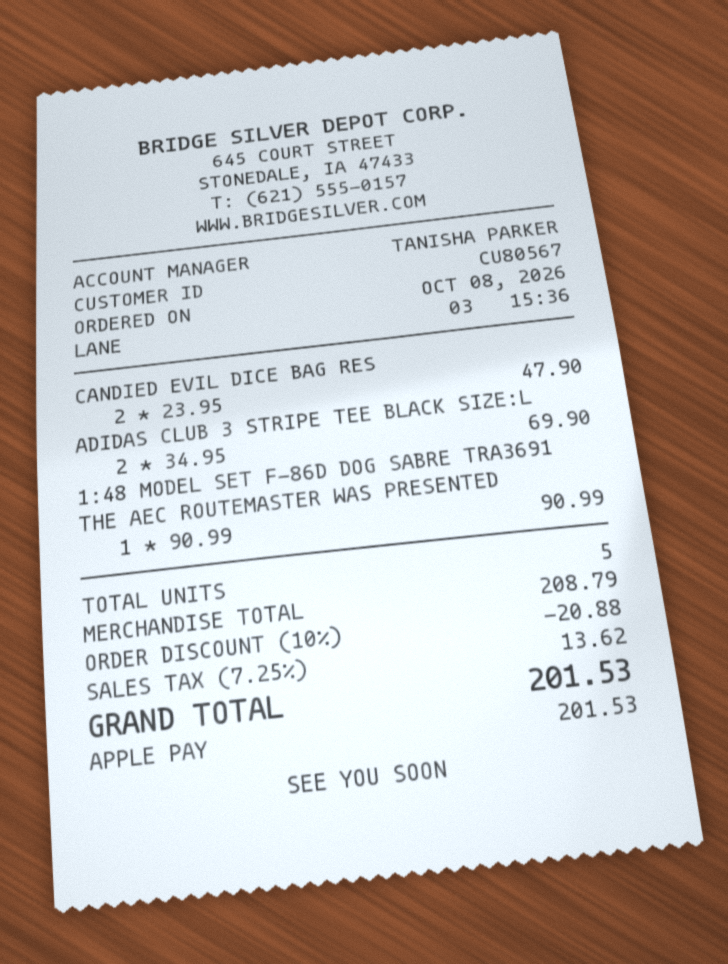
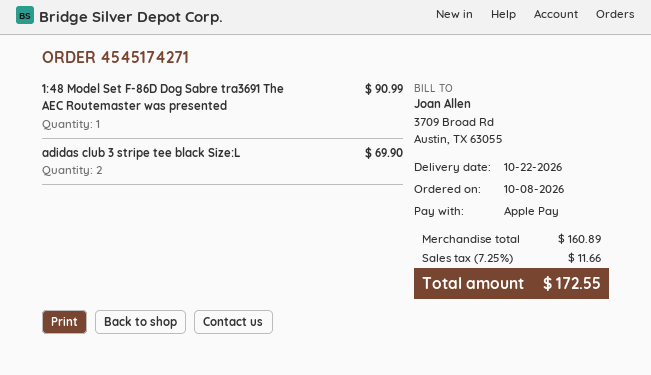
CANDIED EVIL DICE BAG RES: 2 for 47.90 -> none
subtotal: 208.79 -> 160.89
discount: 10% = 20.88 -> none
tax: 7.25% = 13.62 -> 7.25% = 11.66
total: 201.53 -> 172.55

